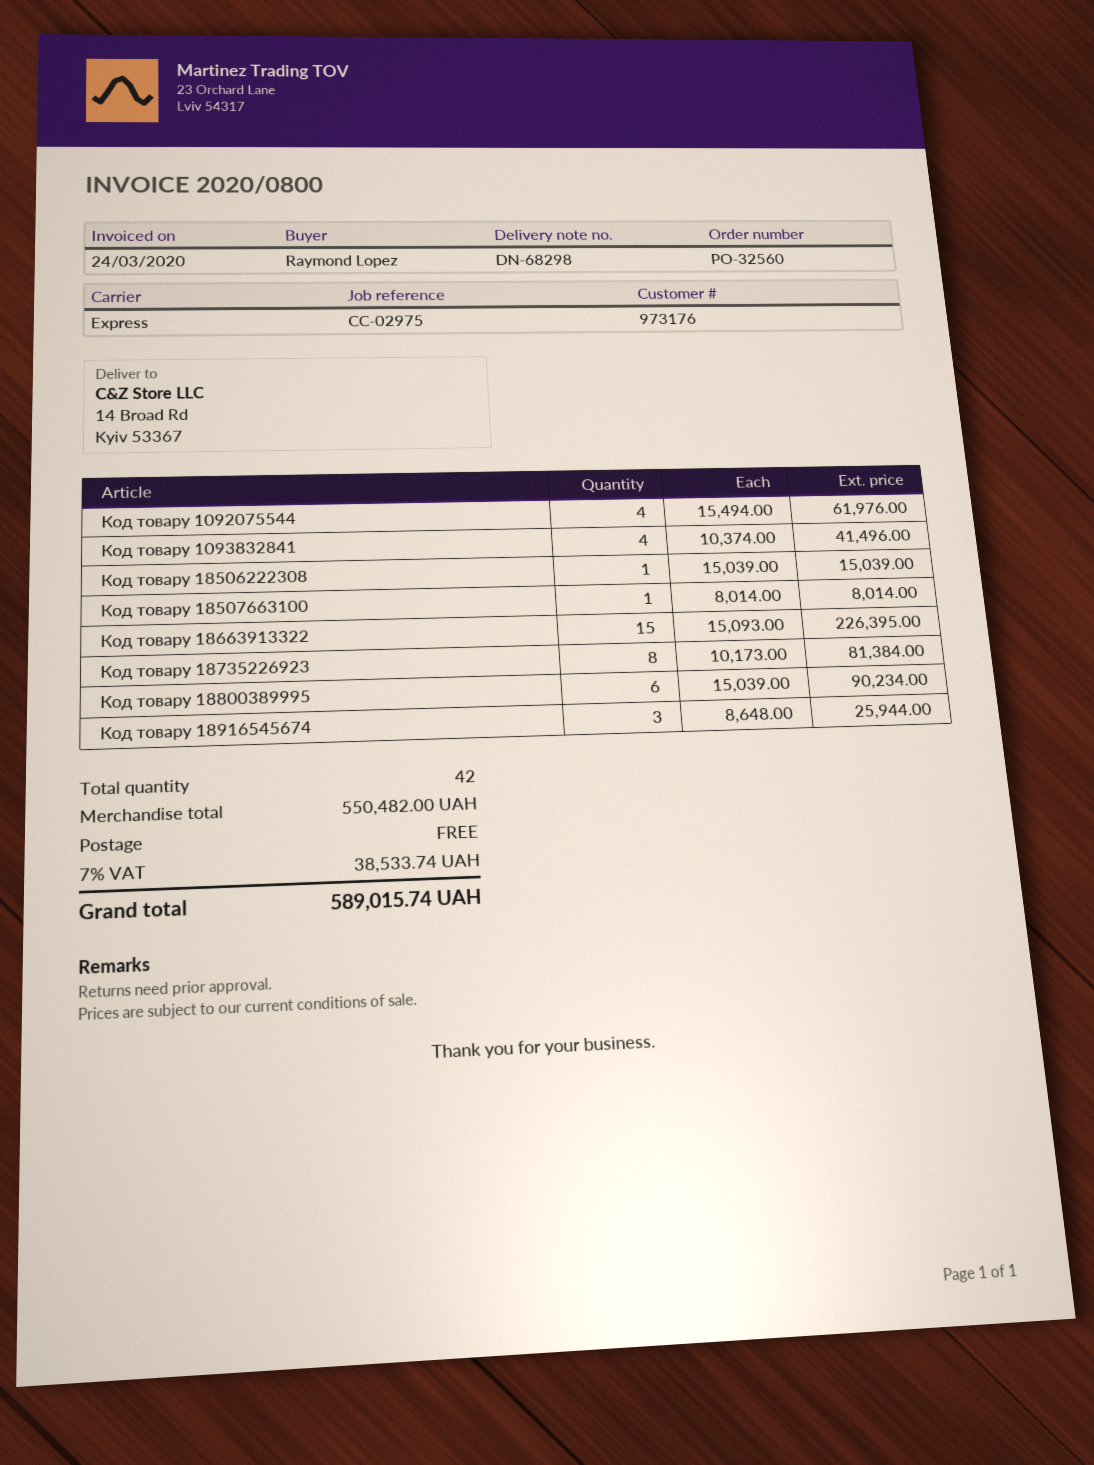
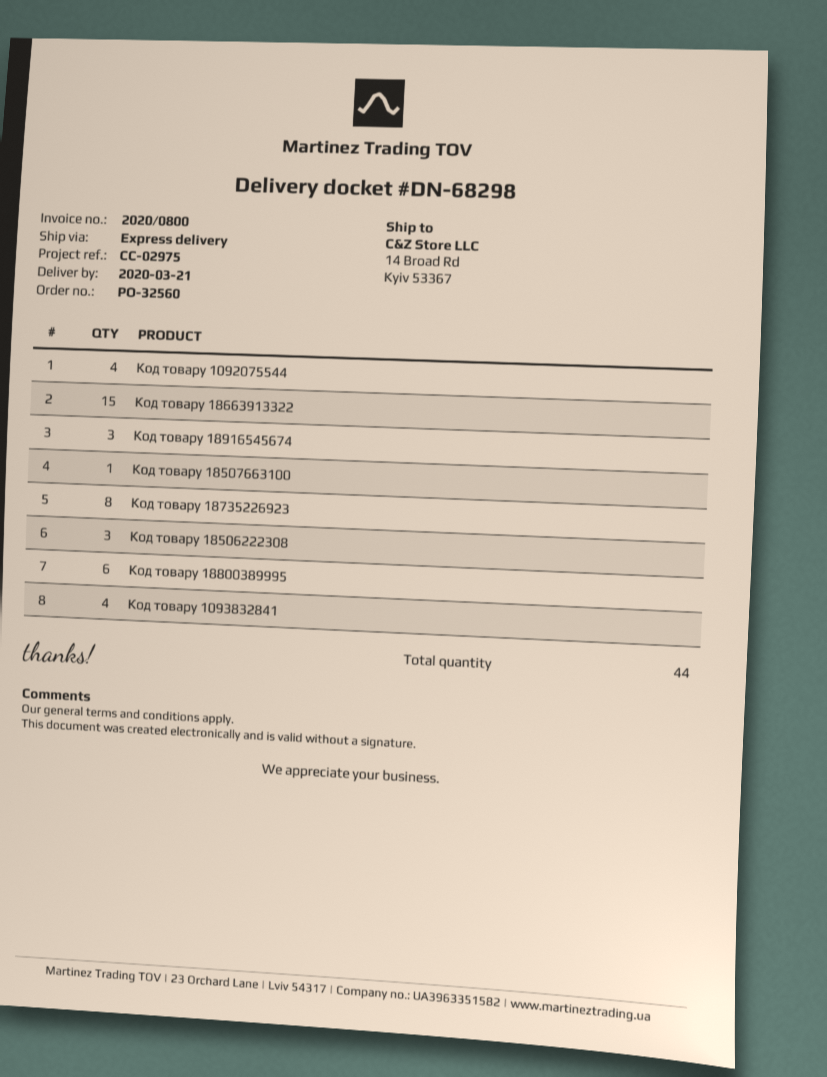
Код товару 18506222308: 1 -> 3
total quantity: 42 -> 44

